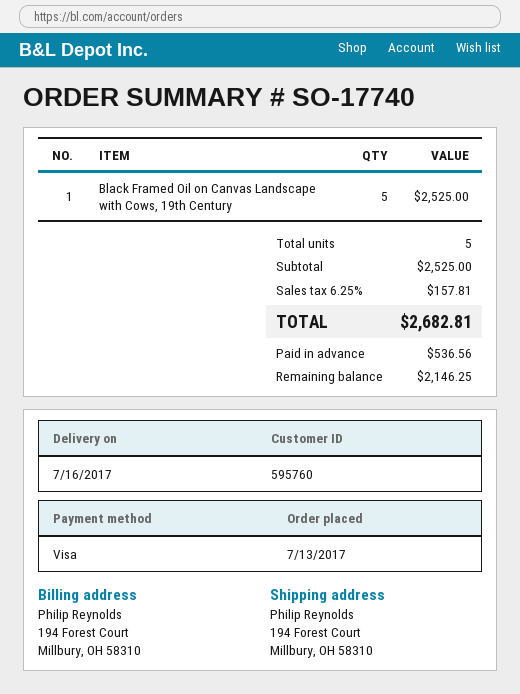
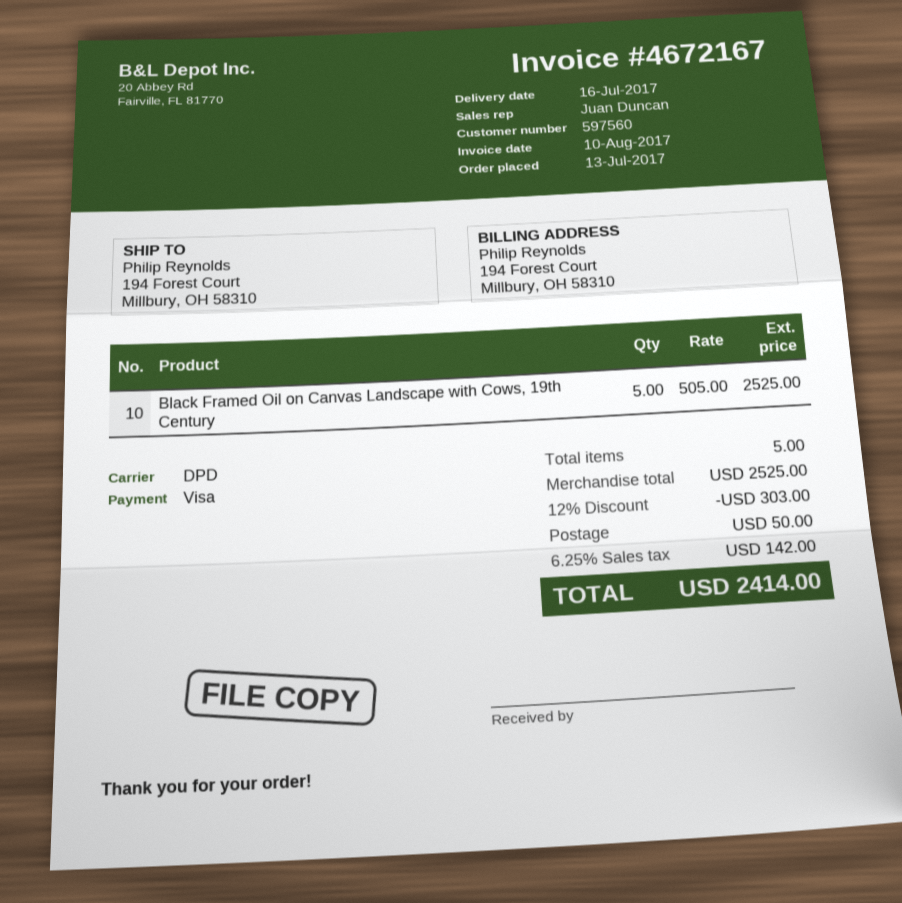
customer number: 595760 -> 597560
discount: none -> 12% = 303.00
shipping: none -> 50.00
tax: 6.25% = 157.81 -> 6.25% = 142.00
total: 2682.81 -> 2414.00

